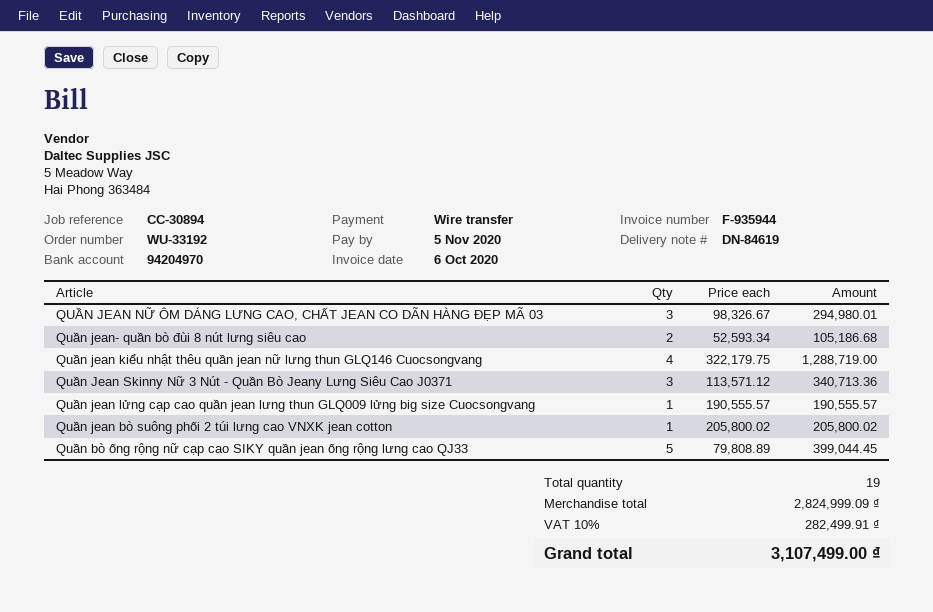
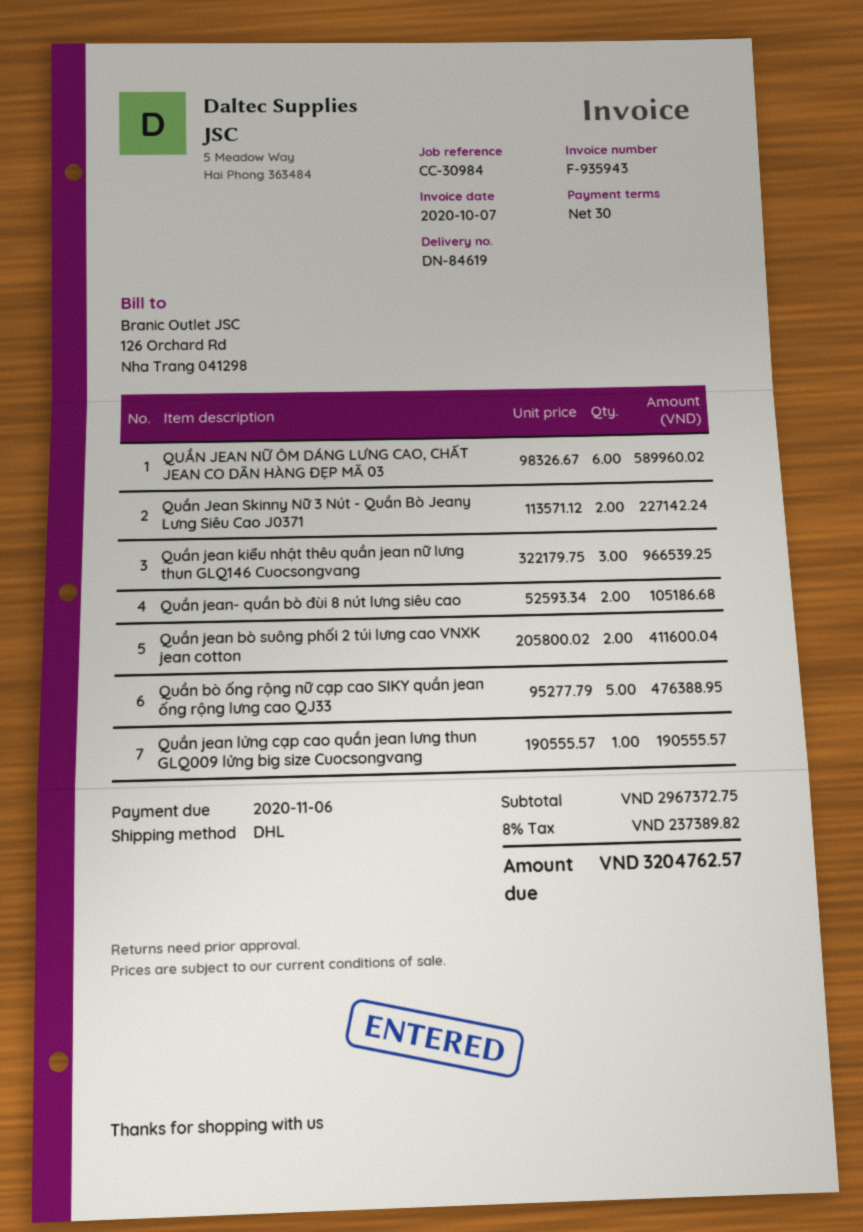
invoice number: F-935944 -> F-935943
invoice date: 2020-10-06 -> 2020-10-07
due date: 2020-11-05 -> 2020-11-06
reference: CC-30894 -> CC-30984
QUẦN JEAN NỮ ÔM DÁNG LƯNG CAO, CHẤT JEAN CO DÃN HÀNG ĐẸP MÃ 03: 3 x 98326.67 = 294980.01 -> 6 x 98326.67 = 589960.02
Quần jean kiểu nhật thêu quần jean nữ lưng thun GLQ146 Cuocsongvang: 4 x 322179.75 = 1288719.00 -> 3 x 322179.75 = 966539.25
Quần Jean Skinny Nữ 3 Nút - Quần Bò Jeany Lưng Siêu Cao J0371: 3 x 113571.12 = 340713.36 -> 2 x 113571.12 = 227142.24
Quần jean bò suông phối 2 túi lưng cao VNXK jean cotton: 1 x 205800.02 = 205800.02 -> 2 x 205800.02 = 411600.04
Quần bò ống rộng nữ cạp cao SIKY quần jean ống rộng lưng cao QJ33: 5 x 79808.89 = 399044.45 -> 5 x 95277.79 = 476388.95
subtotal: 2824999.09 -> 2967372.75
tax: 10% = 282499.91 -> 8% = 237389.82
total: 3107499.00 -> 3204762.57

